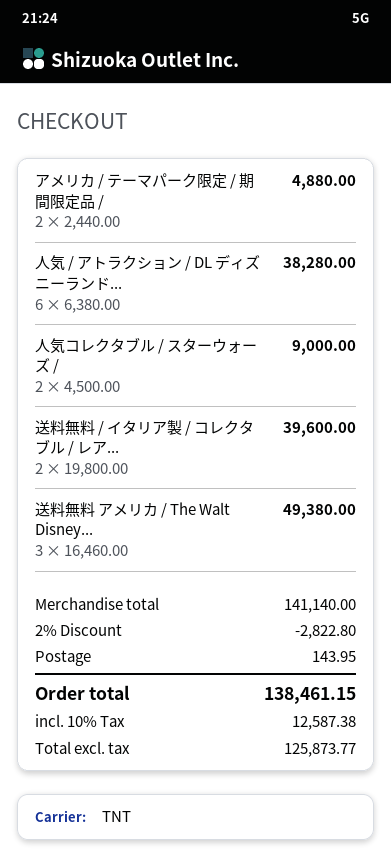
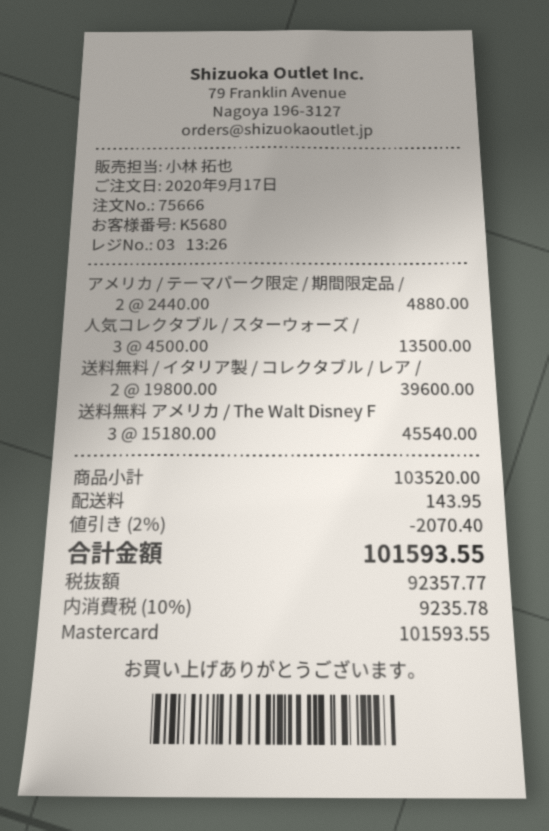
人気 / アトラクション / DL ディズニーランド...: 6 x 6380.00 = 38280.00 -> none
人気コレクタブル / スターウォーズ /: 2 x 4500.00 = 9000.00 -> 3 x 4500.00 = 13500.00
送料無料 アメリカ / The Walt Disney...: 3 x 16460.00 = 49380.00 -> 3 x 15180.00 = 45540.00
subtotal: 141140.00 -> 103520.00
discount: 2% = 2822.80 -> 2% = 2070.40
net: 125873.77 -> 92357.77
tax: 10% = 12587.38 -> 10% = 9235.78
total: 138461.15 -> 101593.55

